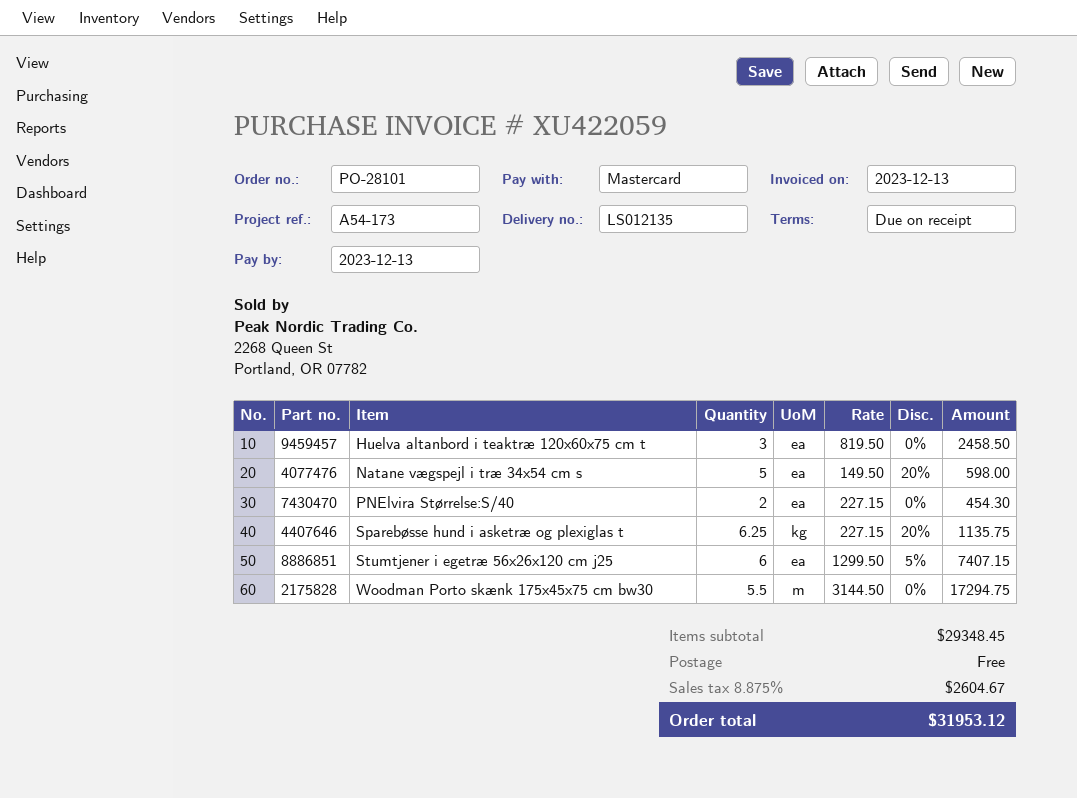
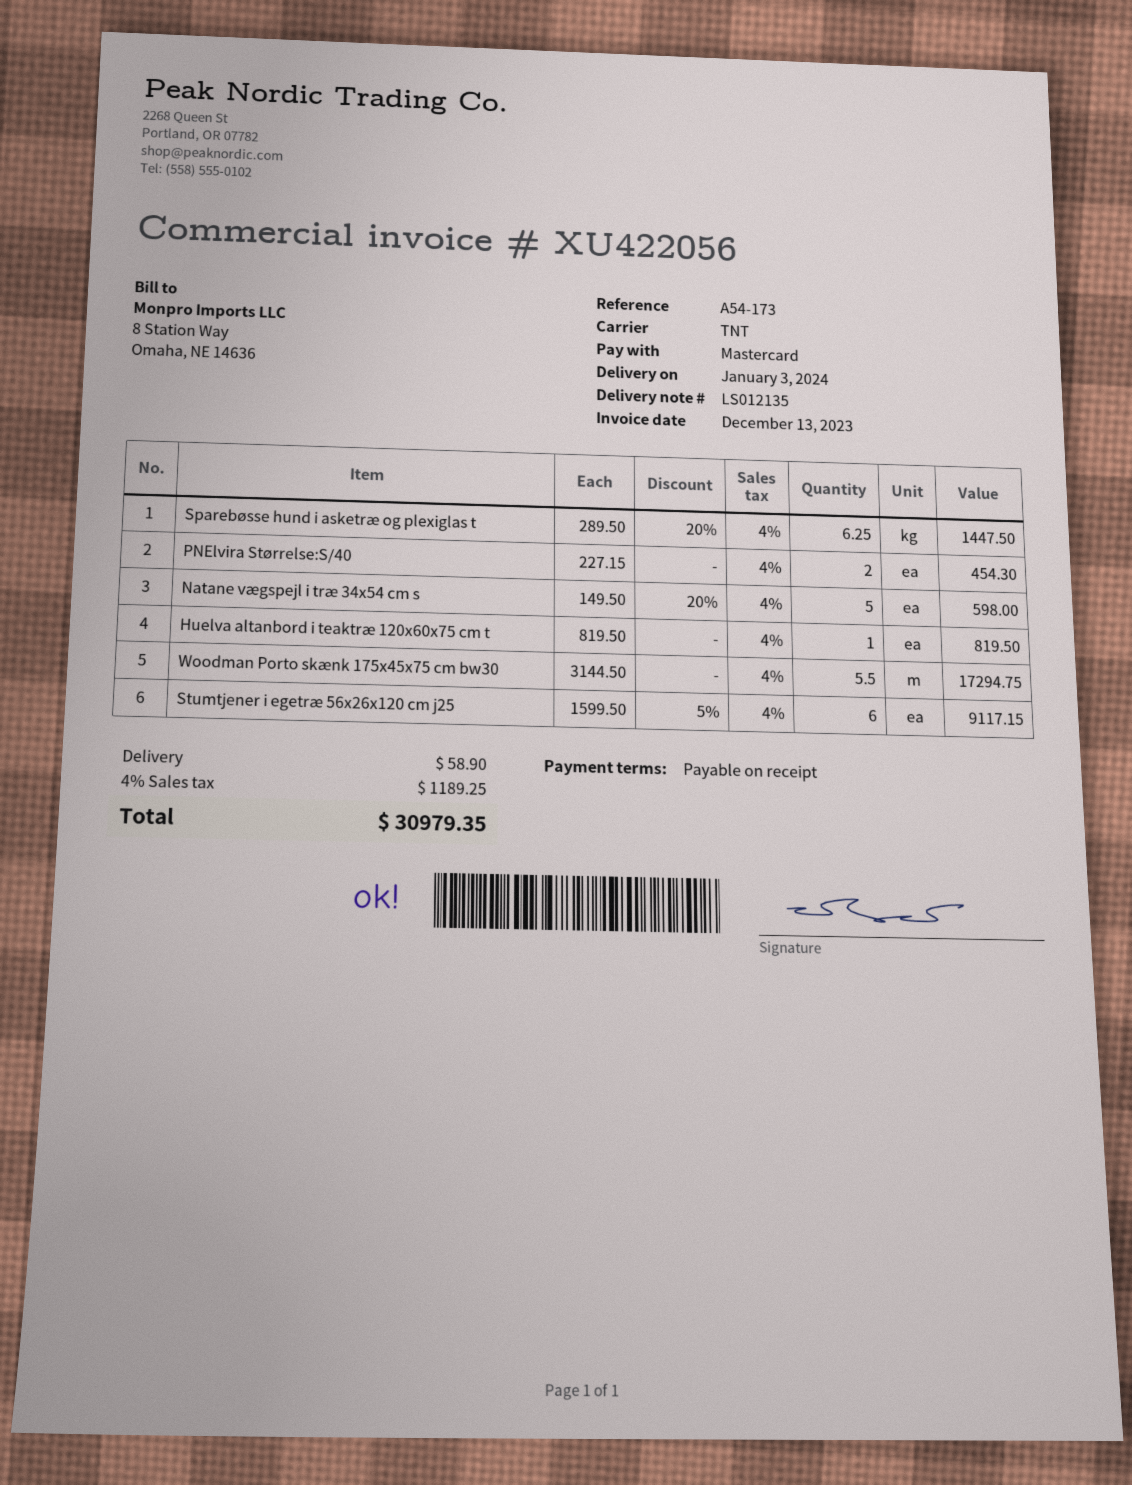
invoice number: XU422059 -> XU422056
Huelva altanbord i teaktræ 120x60x75 cm t: 3 x 819.50 = 2458.50 -> 1 x 819.50 = 819.50
Sparebøsse hund i asketræ og plexiglas t: 6.25 x 227.15 - 20% = 1135.75 -> 6.25 x 289.50 - 20% = 1447.50
Stumtjener i egetræ 56x26x120 cm j25: 6 x 1299.50 - 5% = 7407.15 -> 6 x 1599.50 - 5% = 9117.15
shipping: 0.00 -> 58.90
tax: 8.875% = 2604.67 -> 4% = 1189.25
total: 31953.12 -> 30979.35

